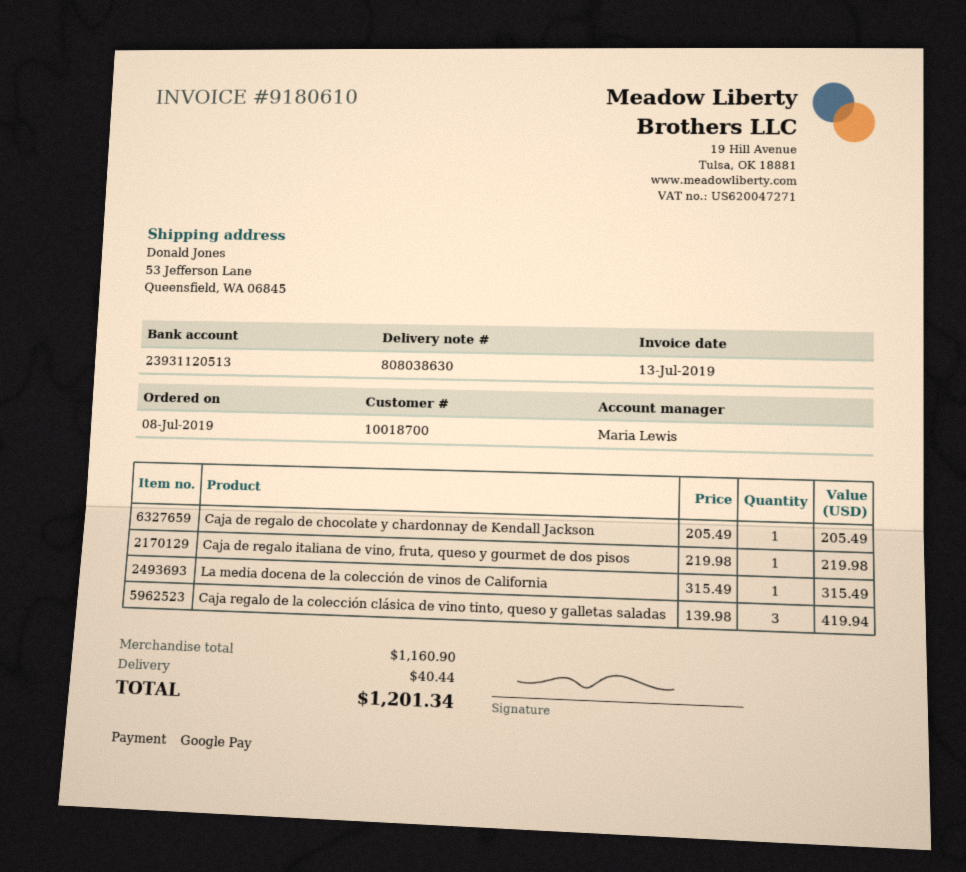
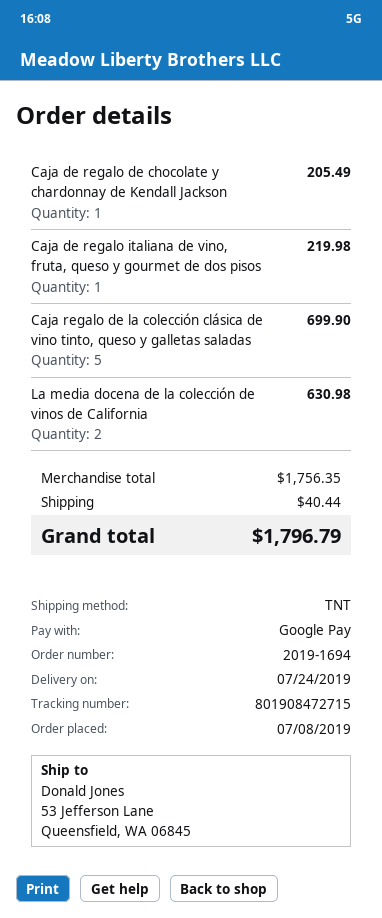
La media docena de la colección de vinos de California: 1 for 315.49 -> 2 for 630.98
Caja regalo de la colección clásica de vino tinto, queso y galletas saladas: 3 for 419.94 -> 5 for 699.90
subtotal: 1160.90 -> 1756.35
total: 1201.34 -> 1796.79

